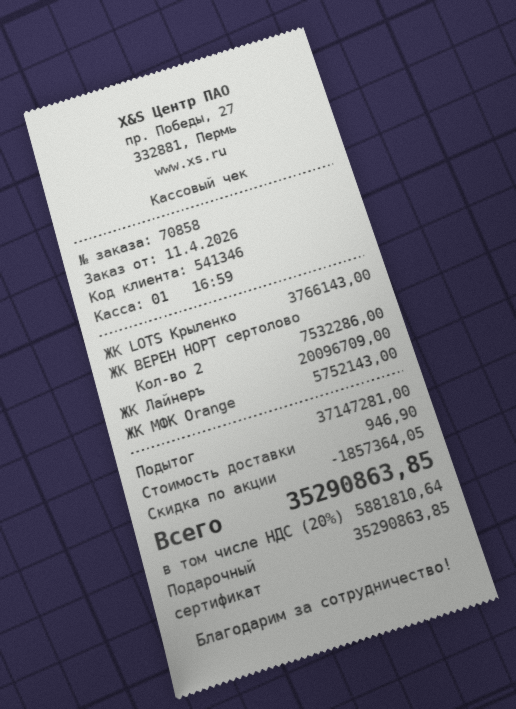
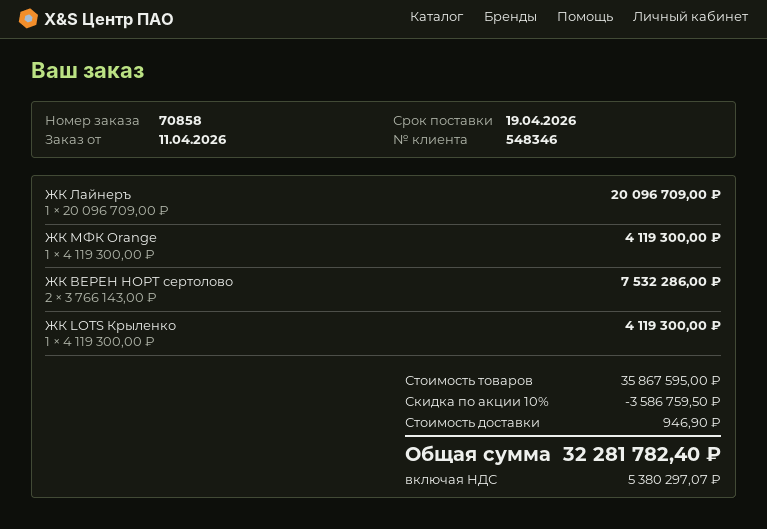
customer number: 541346 -> 548346
ЖК LOTS Крыленко: 1 for 3766143.00 -> 1 for 4119300.00
ЖК МФК Orange: 1 for 5752143.00 -> 1 for 4119300.00
subtotal: 37147281.00 -> 35867595.00
discount: 1857364.05 -> 3586759.50
tax: 5881810.64 -> 5380297.07
total: 35290863.85 -> 32281782.40

